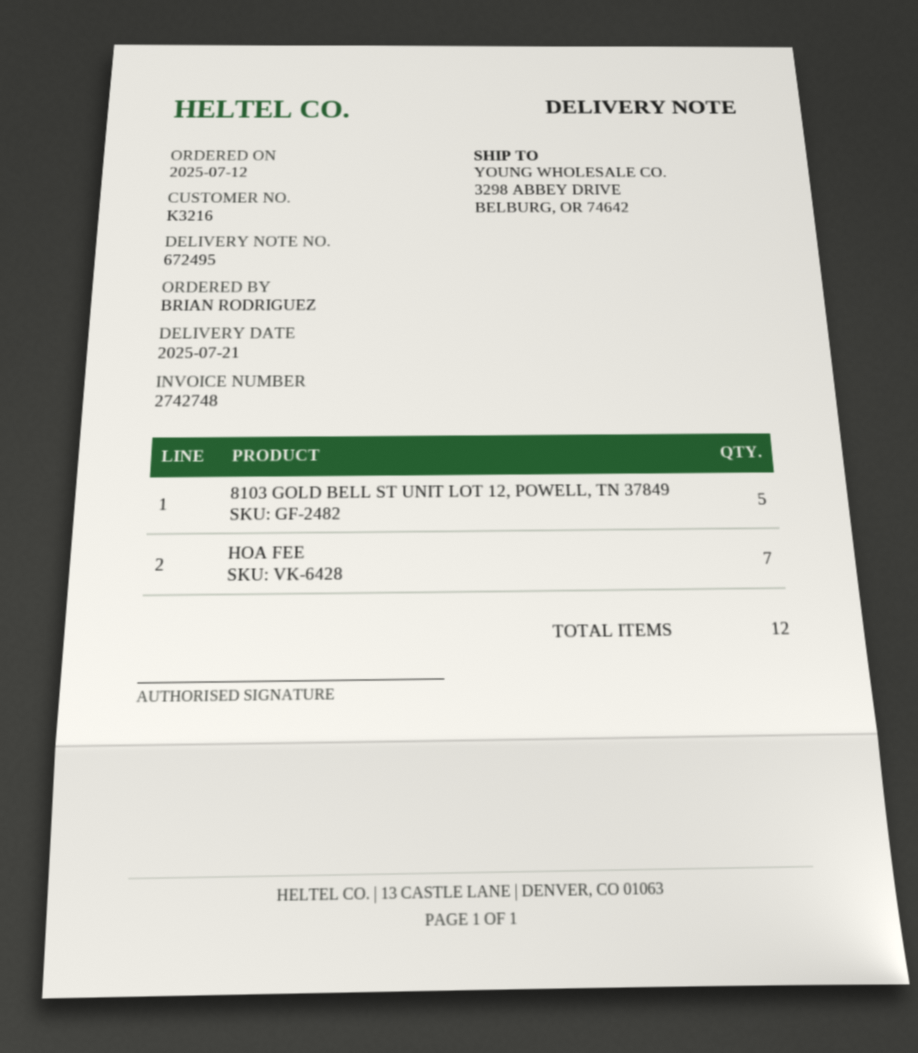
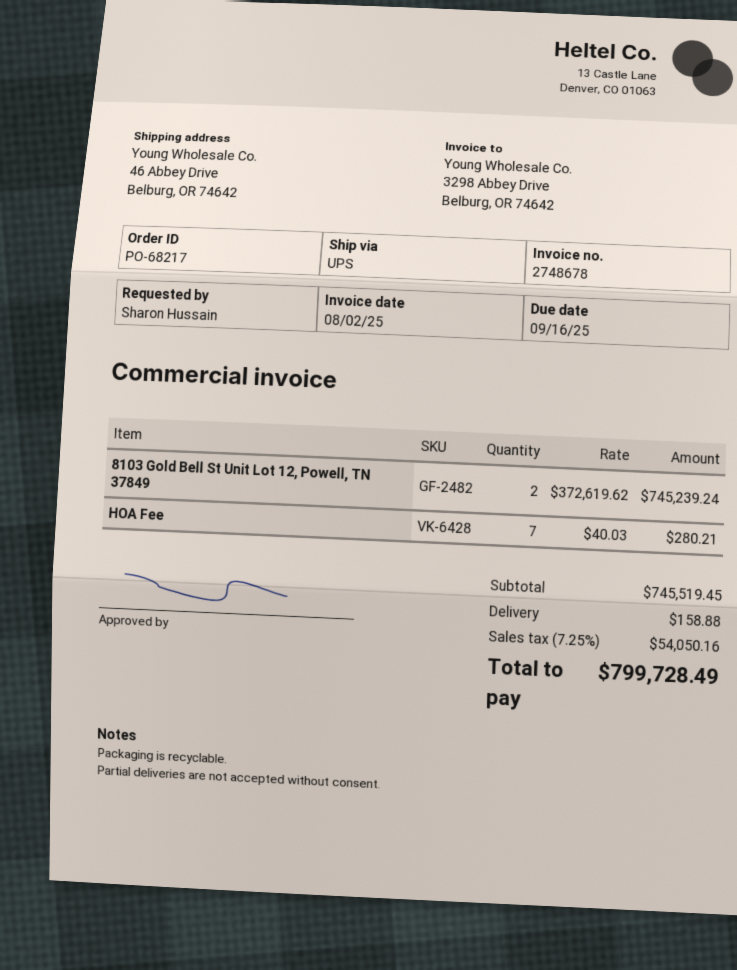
invoice number: 2742748 -> 2748678
ordered by: BRIAN RODRIGUEZ -> Sharon Hussain
ship to: 3298 ABBEY DRIVE, BELBURG, OR 74642 -> 46 Abbey Drive, Belburg, OR 74642
8103 GOLD BELL ST UNIT LOT 12, POWELL, TN 37849: 5 -> 2

